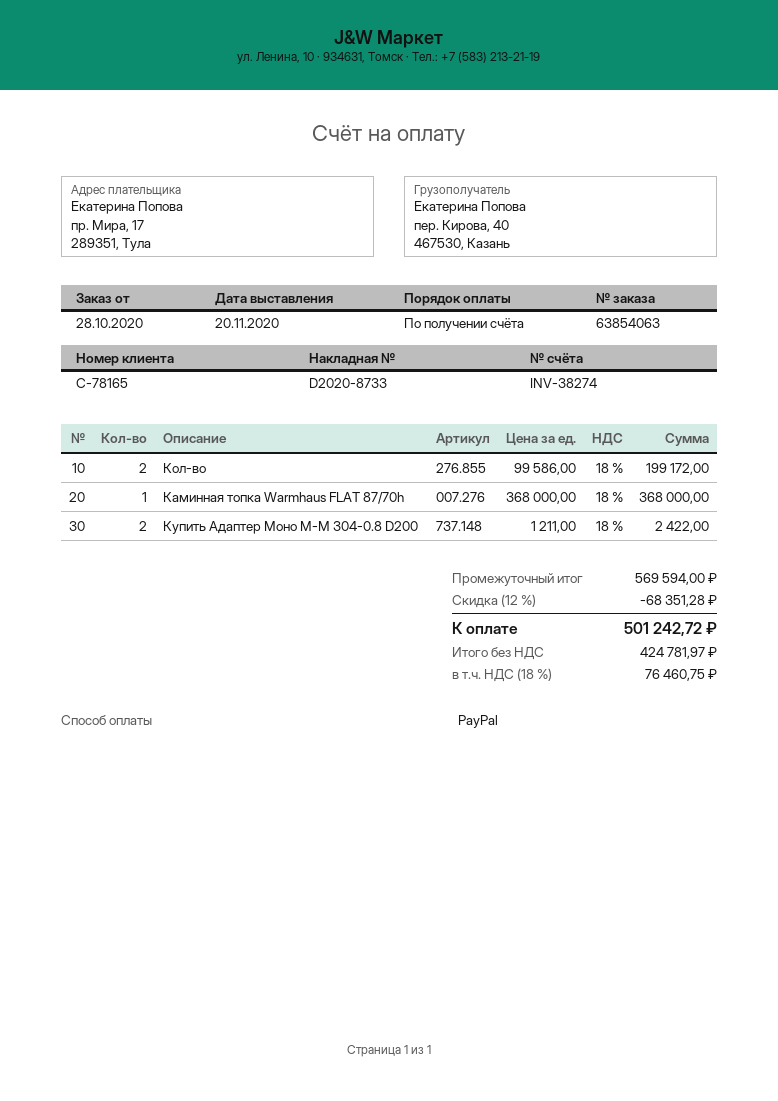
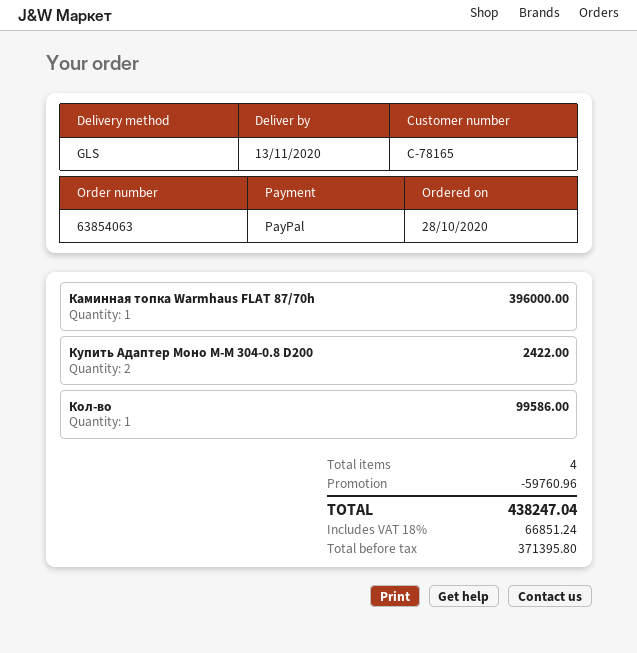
Кол-во: 2 for 199172.00 -> 1 for 99586.00
Каминная топка Warmhaus FLAT 87/70h: 1 for 368000.00 -> 1 for 396000.00
discount: 68351.28 -> 59760.96
net: 424781.97 -> 371395.80
tax: 18% = 76460.75 -> 18% = 66851.24
total: 501242.72 -> 438247.04

